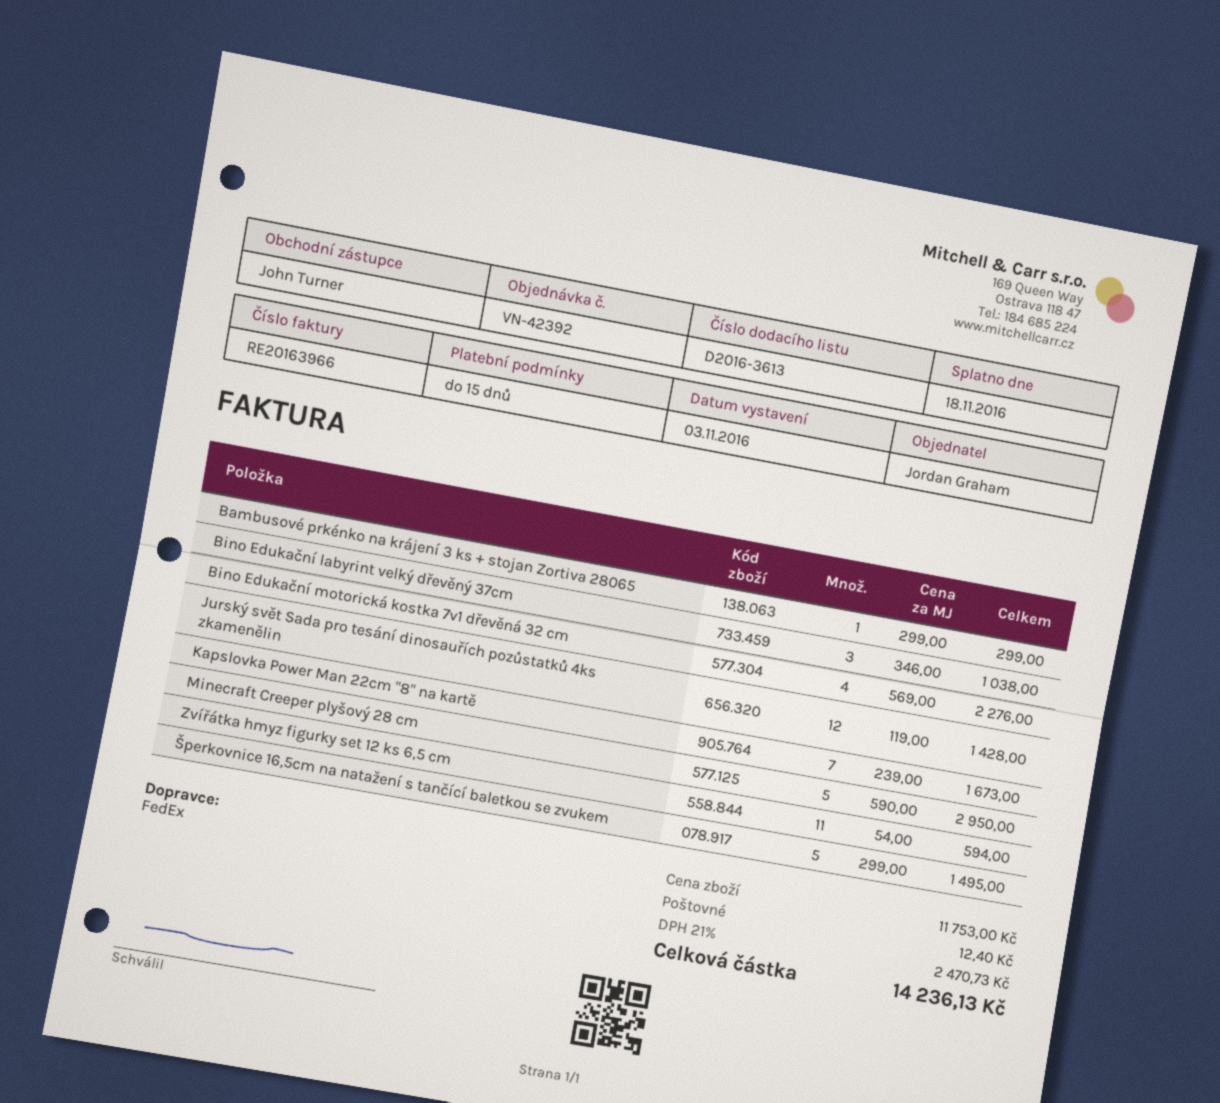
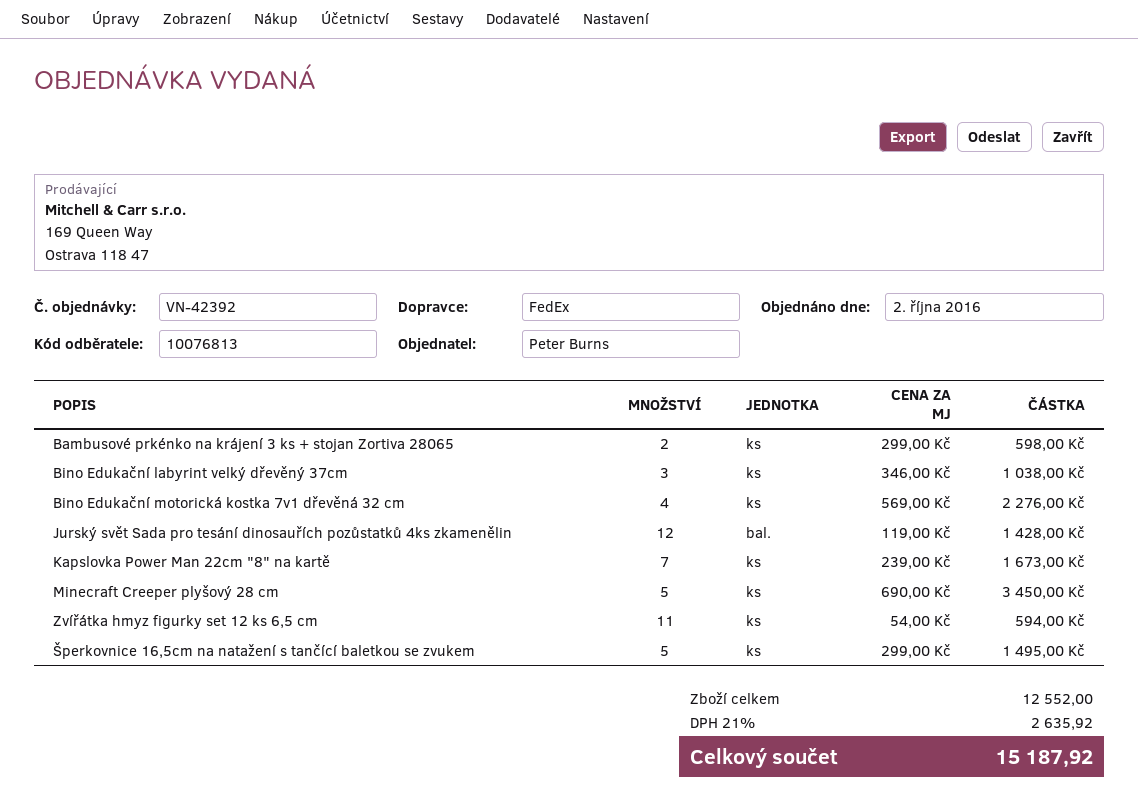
ordered by: Jordan Graham -> Peter Burns
Bambusové prkénko na krájení 3 ks + stojan Zortiva 28065: 1 x 299.00 = 299.00 -> 2 x 299.00 = 598.00
Minecraft Creeper plyšový 28 cm: 5 x 590.00 = 2950.00 -> 5 x 690.00 = 3450.00
subtotal: 11753.00 -> 12552.00
shipping: 12.40 -> none
tax: 21% = 2470.73 -> 21% = 2635.92
total: 14236.13 -> 15187.92

